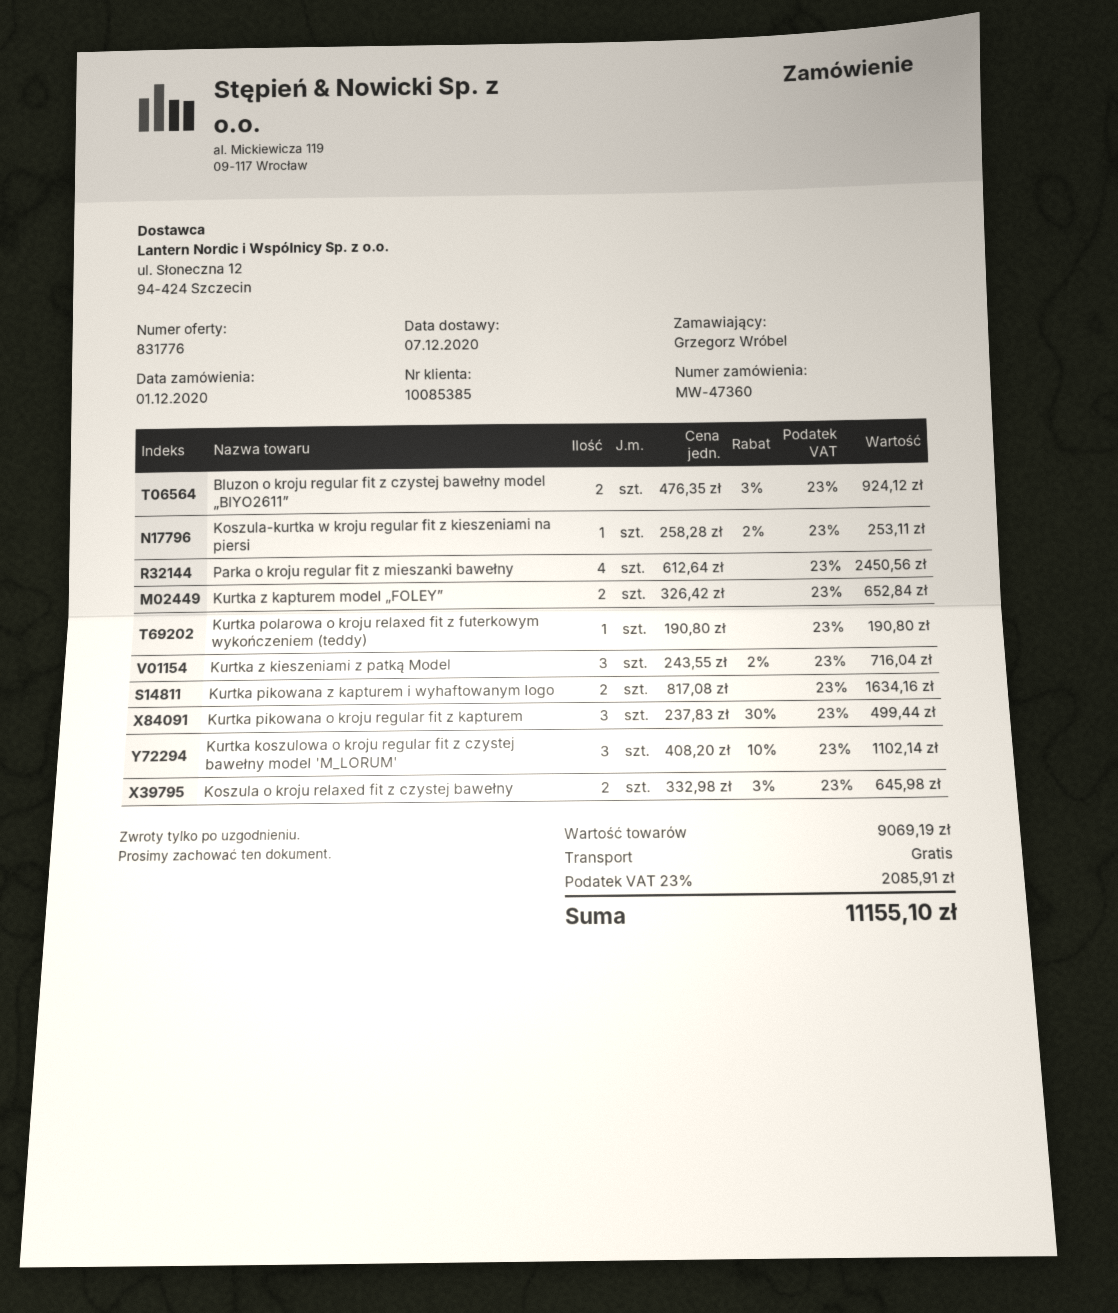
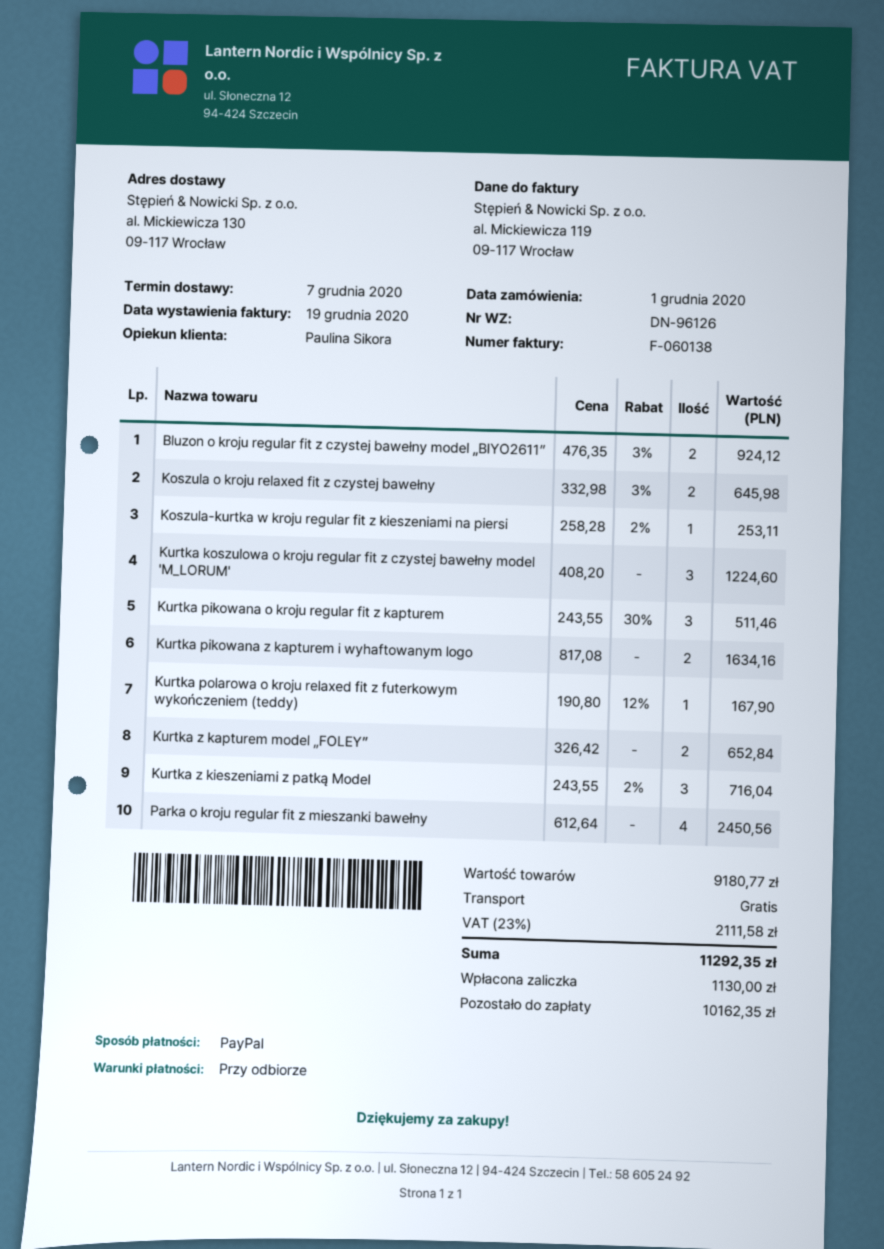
Kurtka polarowa o kroju relaxed fit z futerkowym wykończeniem (teddy): 1 x 190.80 = 190.80 -> 1 x 190.80 - 12% = 167.90
Kurtka pikowana o kroju regular fit z kapturem: 3 x 237.83 - 30% = 499.44 -> 3 x 243.55 - 30% = 511.46
Kurtka koszulowa o kroju regular fit z czystej bawełny model 'M_LORUM': 3 x 408.20 - 10% = 1102.14 -> 3 x 408.20 = 1224.60
subtotal: 9069.19 -> 9180.77
tax: 23% = 2085.91 -> 23% = 2111.58
total: 11155.10 -> 11292.35

